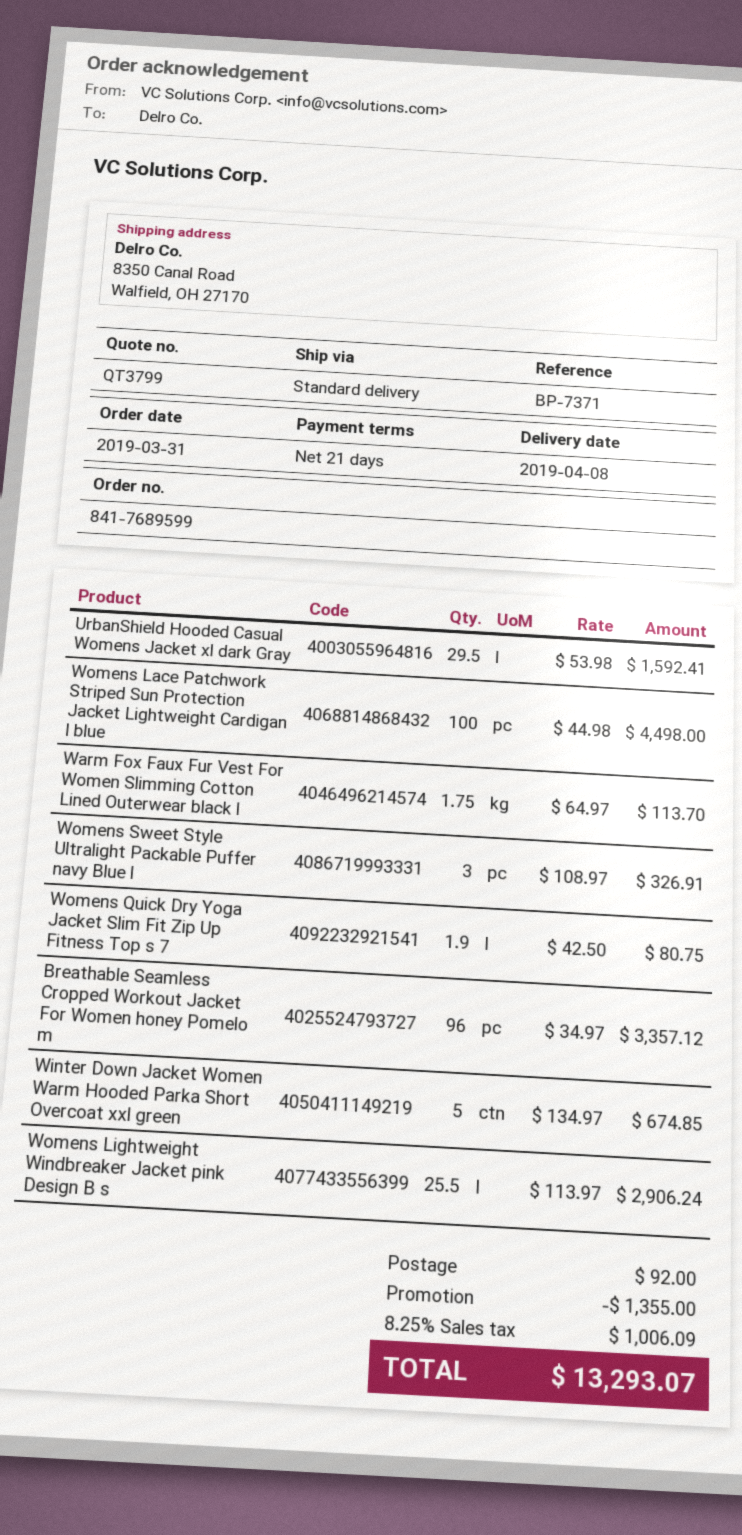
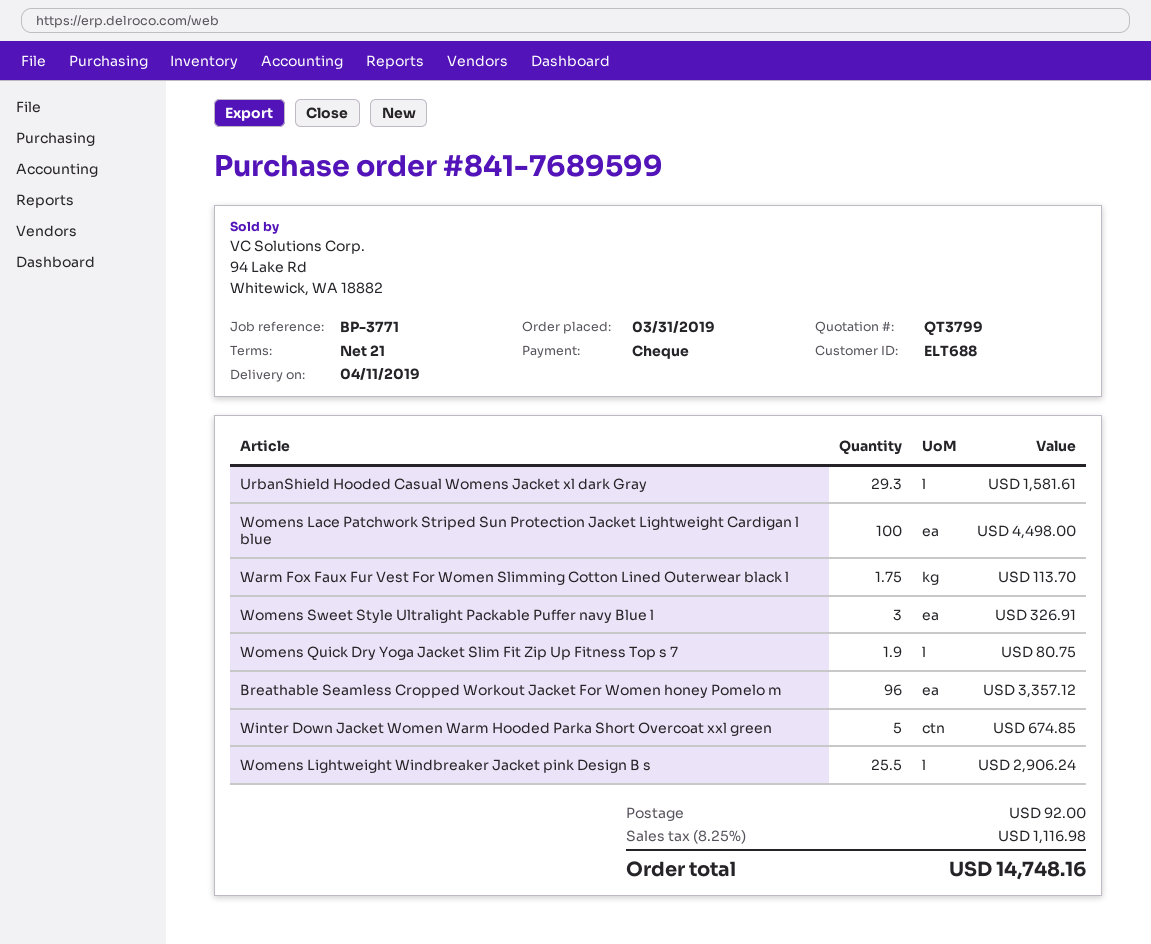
delivery date: 2019-04-08 -> 2019-04-11
reference: BP-7371 -> BP-3771
UrbanShield Hooded Casual Womens Jacket xl dark Gray: 29.5 for 1592.41 -> 29.3 for 1581.61
discount: 1355.00 -> none
tax: 8.25% = 1006.09 -> 8.25% = 1116.98
total: 13293.07 -> 14748.16

